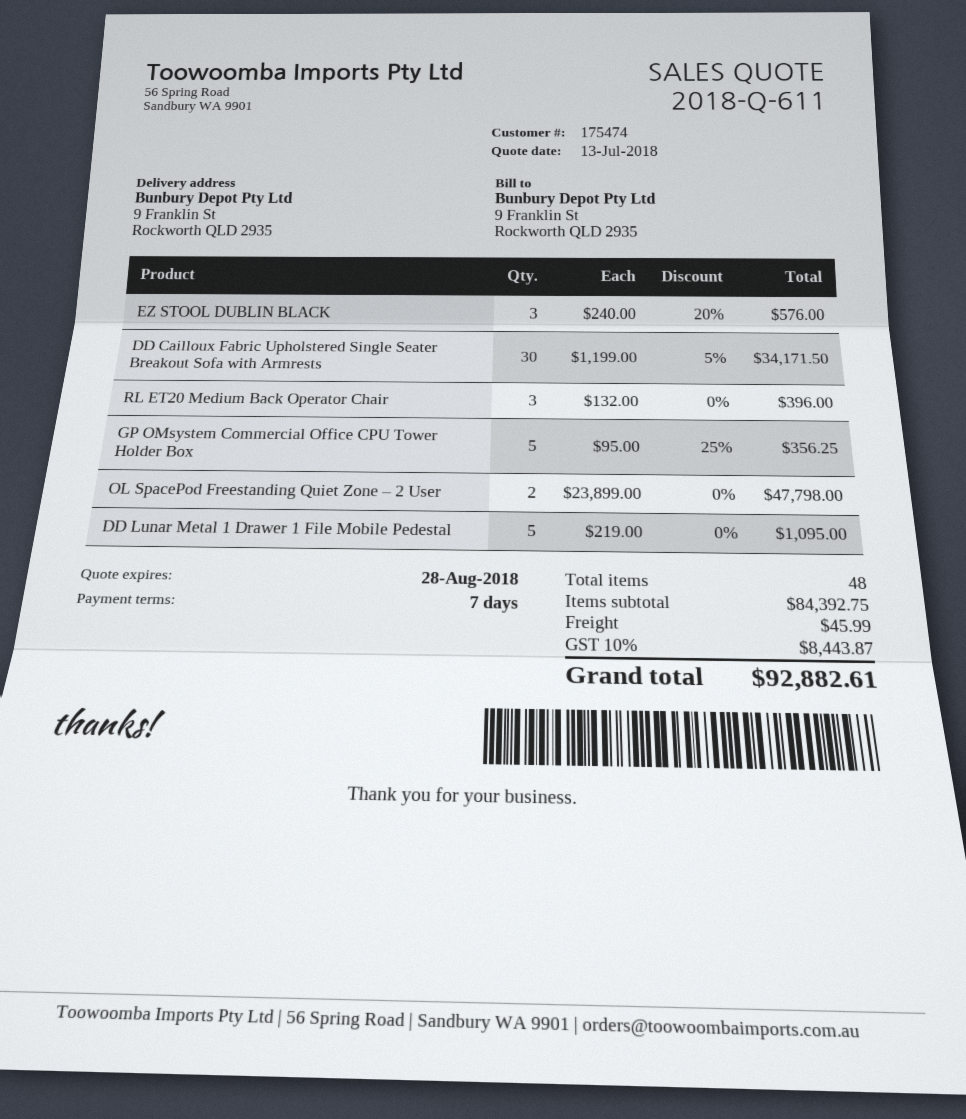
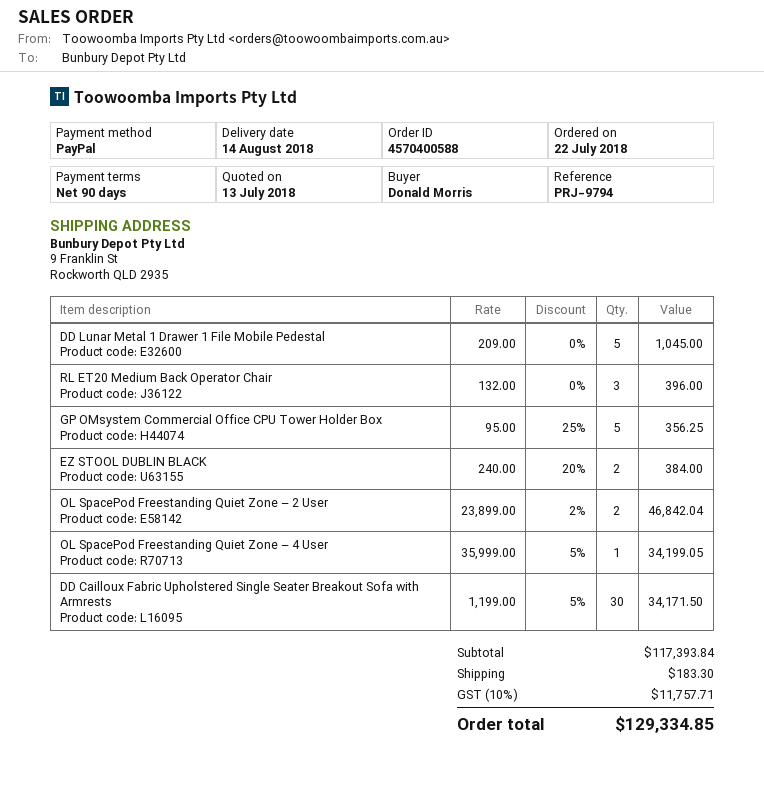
payment terms: 7 days -> 90 days
EZ STOOL DUBLIN BLACK: 3 x 240.00 - 20% = 576.00 -> 2 x 240.00 - 20% = 384.00
OL SpacePod Freestanding Quiet Zone – 2 User: 2 x 23899.00 = 47798.00 -> 2 x 23899.00 - 2% = 46842.04
DD Lunar Metal 1 Drawer 1 File Mobile Pedestal: 5 x 219.00 = 1095.00 -> 5 x 209.00 = 1045.00
OL SpacePod Freestanding Quiet Zone – 4 User: none -> 1 x 35999.00 - 5% = 34199.05
subtotal: 84392.75 -> 117393.84
shipping: 45.99 -> 183.30
tax: 10% = 8443.87 -> 10% = 11757.71
total: 92882.61 -> 129334.85

